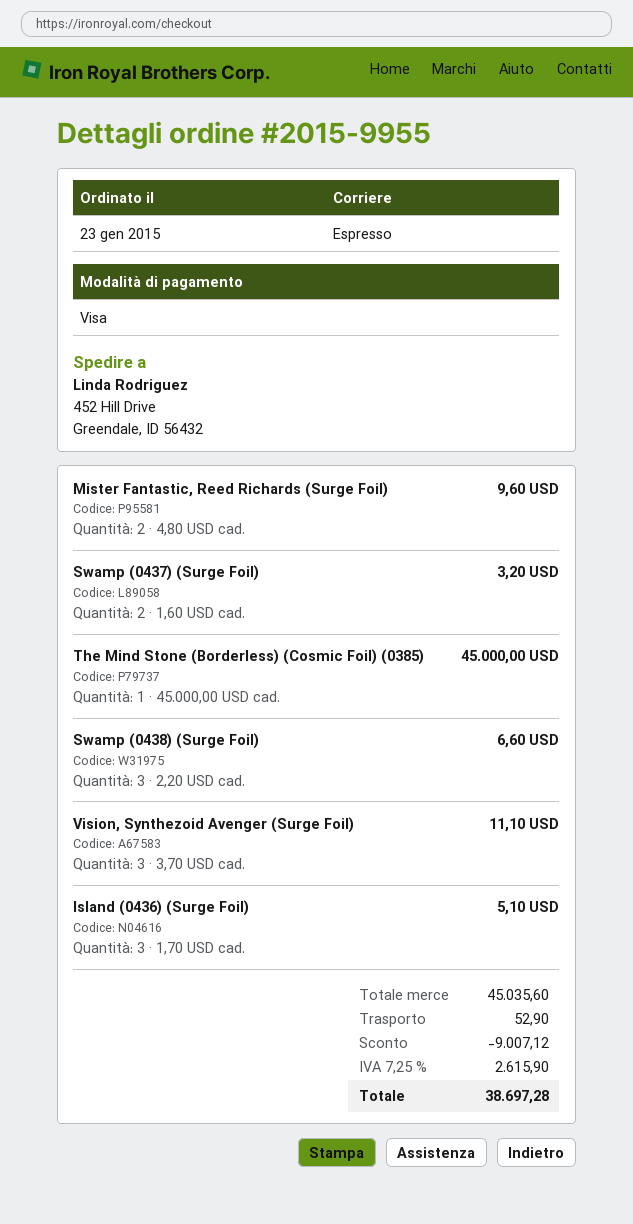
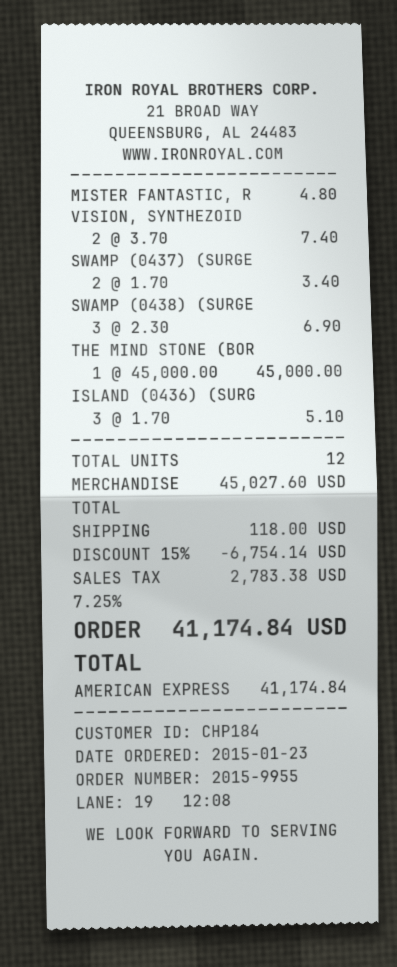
payment method: Visa -> American Express
Mister Fantastic, Reed Richards (Surge Foil): 2 x 4.80 = 9.60 -> 1 x 4.80 = 4.80
Swamp (0437) (Surge Foil): 2 x 1.60 = 3.20 -> 2 x 1.70 = 3.40
Swamp (0438) (Surge Foil): 3 x 2.20 = 6.60 -> 3 x 2.30 = 6.90
Vision, Synthezoid Avenger (Surge Foil): 3 x 3.70 = 11.10 -> 2 x 3.70 = 7.40
subtotal: 45035.60 -> 45027.60
discount: 9007.12 -> 6754.14
shipping: 52.90 -> 118.00
tax: 7.25% = 2615.90 -> 7.25% = 2783.38
total: 38697.28 -> 41174.84

